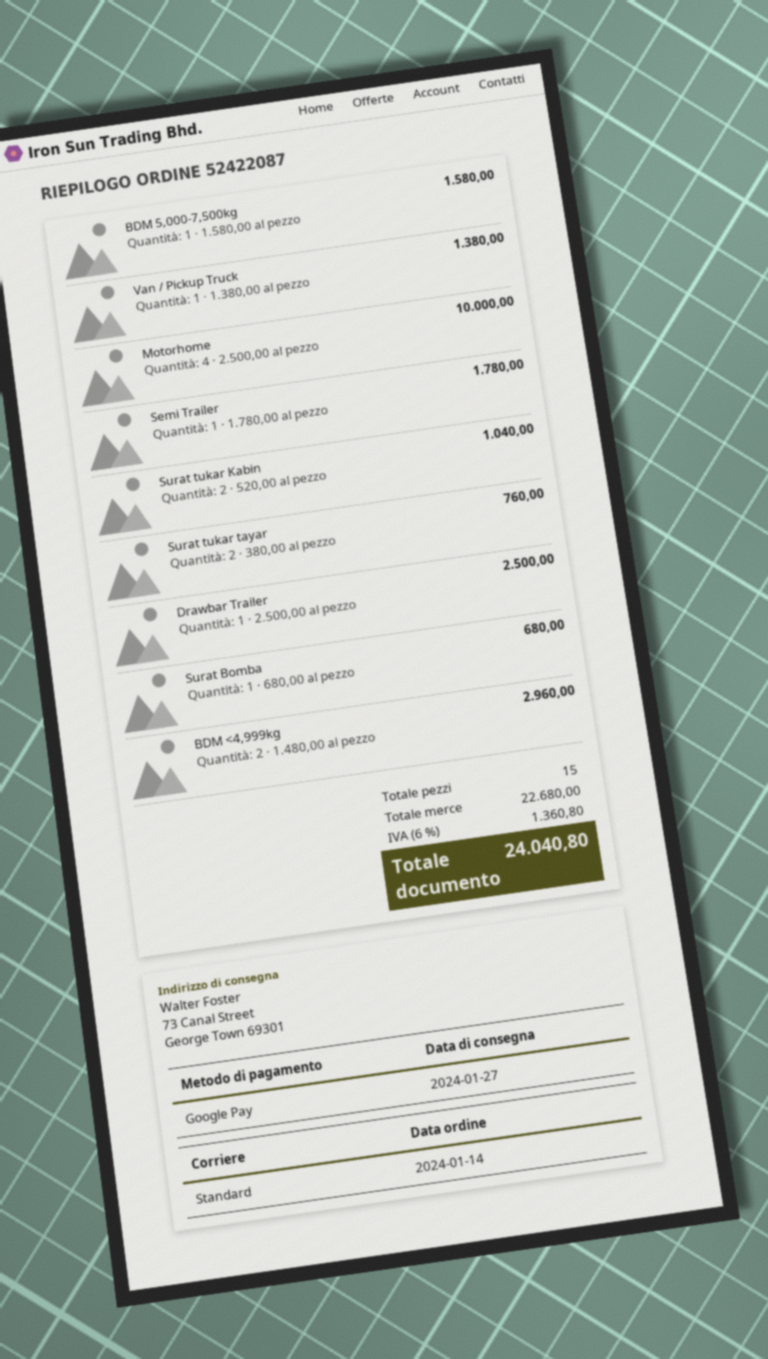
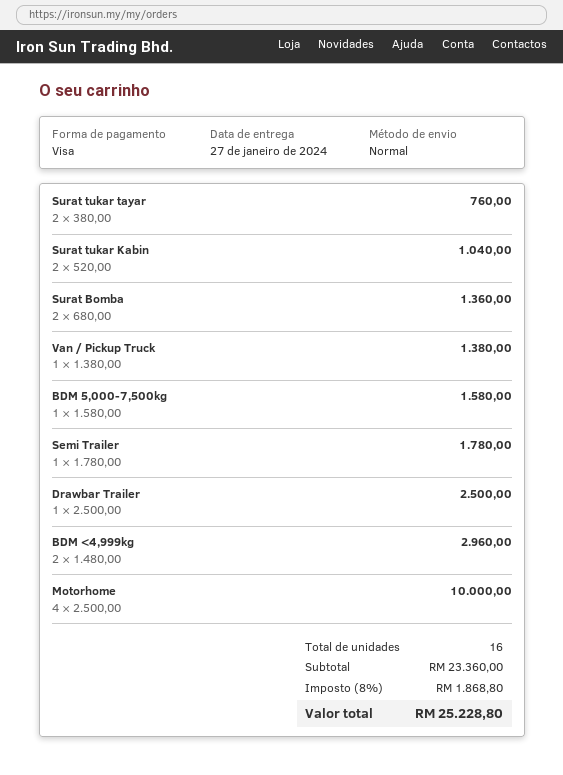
payment method: Google Pay -> Visa
Surat Bomba: 1 x 680.00 = 680.00 -> 2 x 680.00 = 1360.00
total quantity: 15 -> 16
subtotal: 22680.00 -> 23360.00
tax: 6% = 1360.80 -> 8% = 1868.80
total: 24040.80 -> 25228.80

